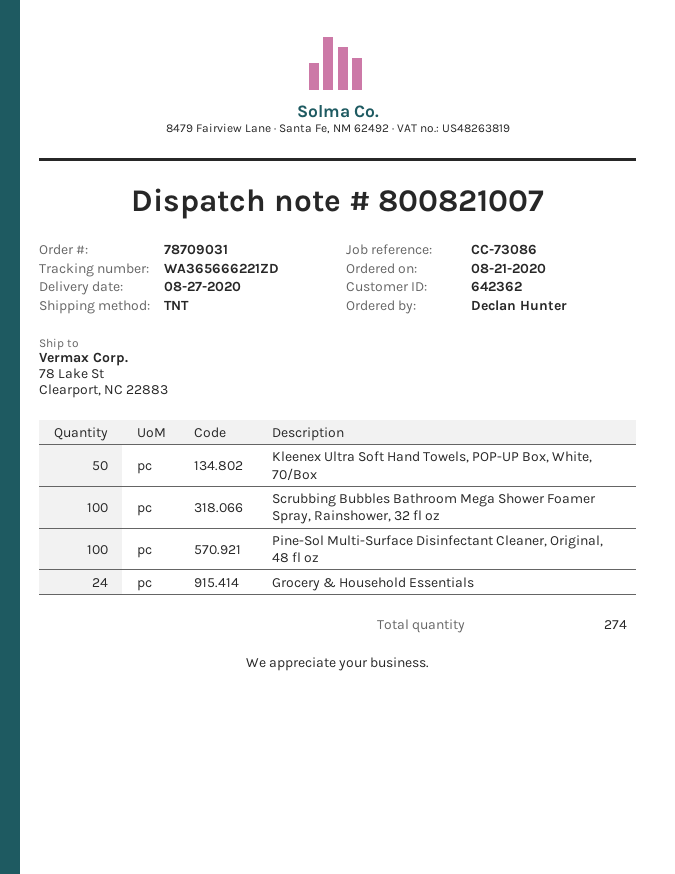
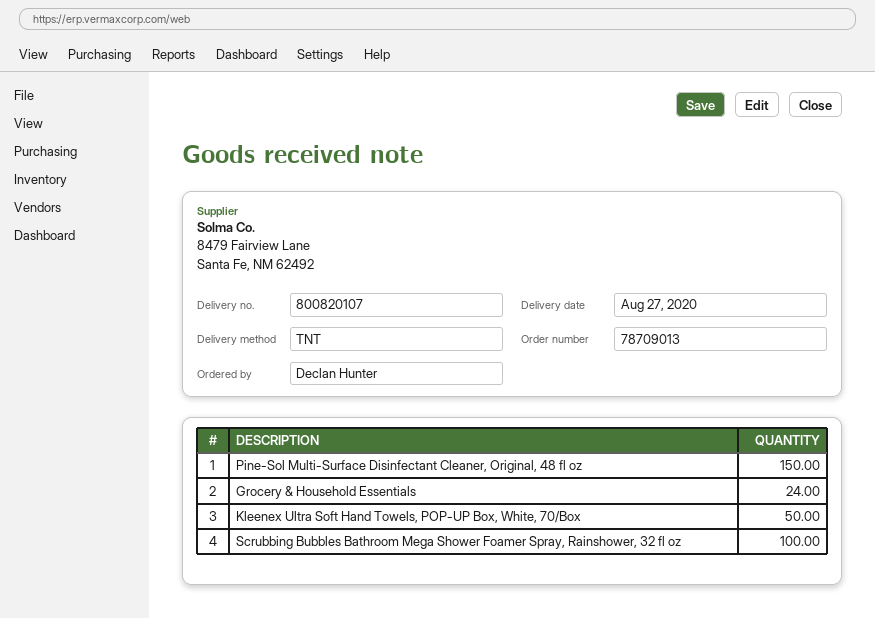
order number: 78709031 -> 78709013
delivery note number: 800821007 -> 800820107
Pine-Sol Multi-Surface Disinfectant Cleaner, Original, 48 fl oz: 100 -> 150

